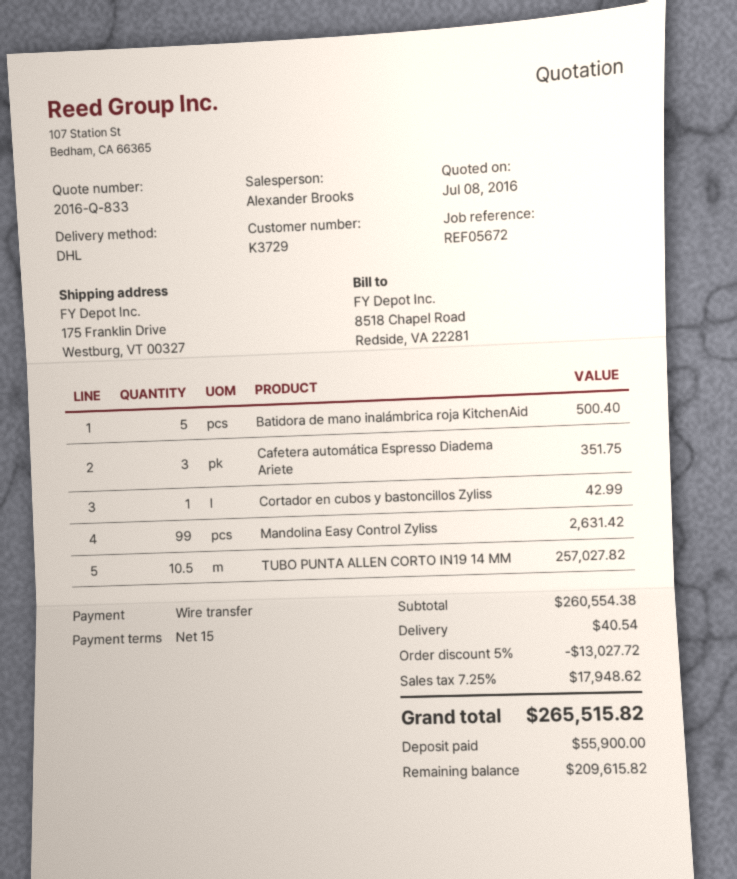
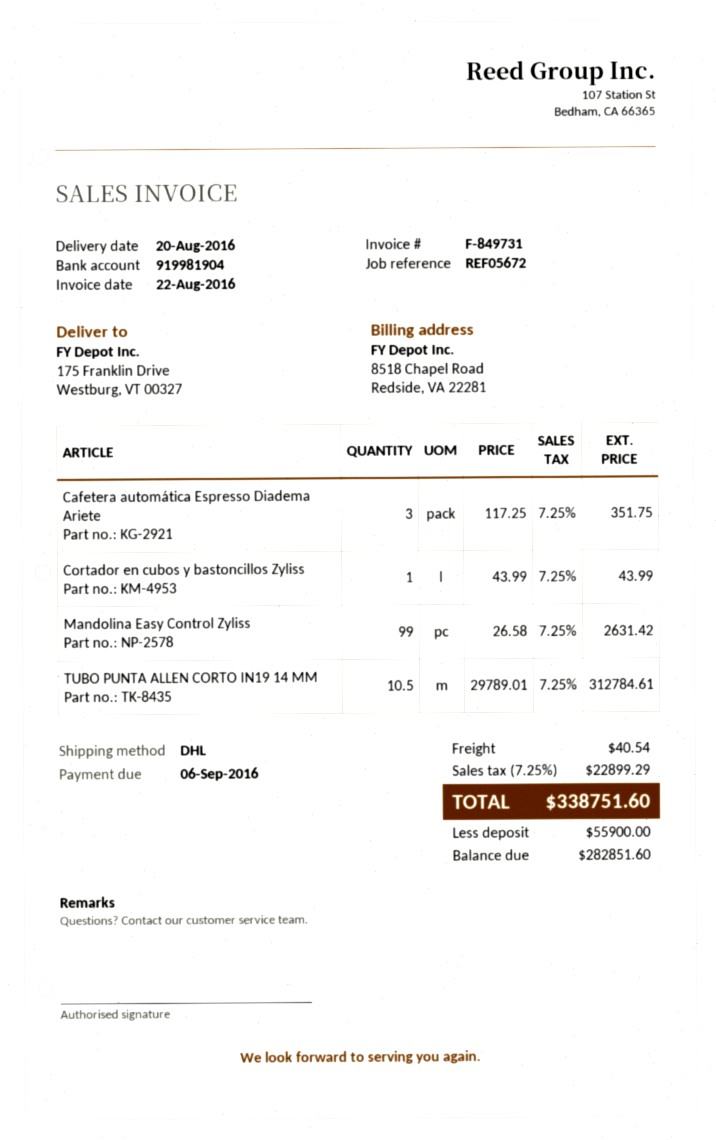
Batidora de mano inalámbrica roja KitchenAid: 5 for 500.40 -> none
Cortador en cubos y bastoncillos Zyliss: 1 for 42.99 -> 1 for 43.99
TUBO PUNTA ALLEN CORTO IN19 14 MM: 10.5 for 257027.82 -> 10.5 for 312784.61
discount: 5% = 13027.72 -> none
tax: 7.25% = 17948.62 -> 7.25% = 22899.29
total: 265515.82 -> 338751.60
balance: 209615.82 -> 282851.60

